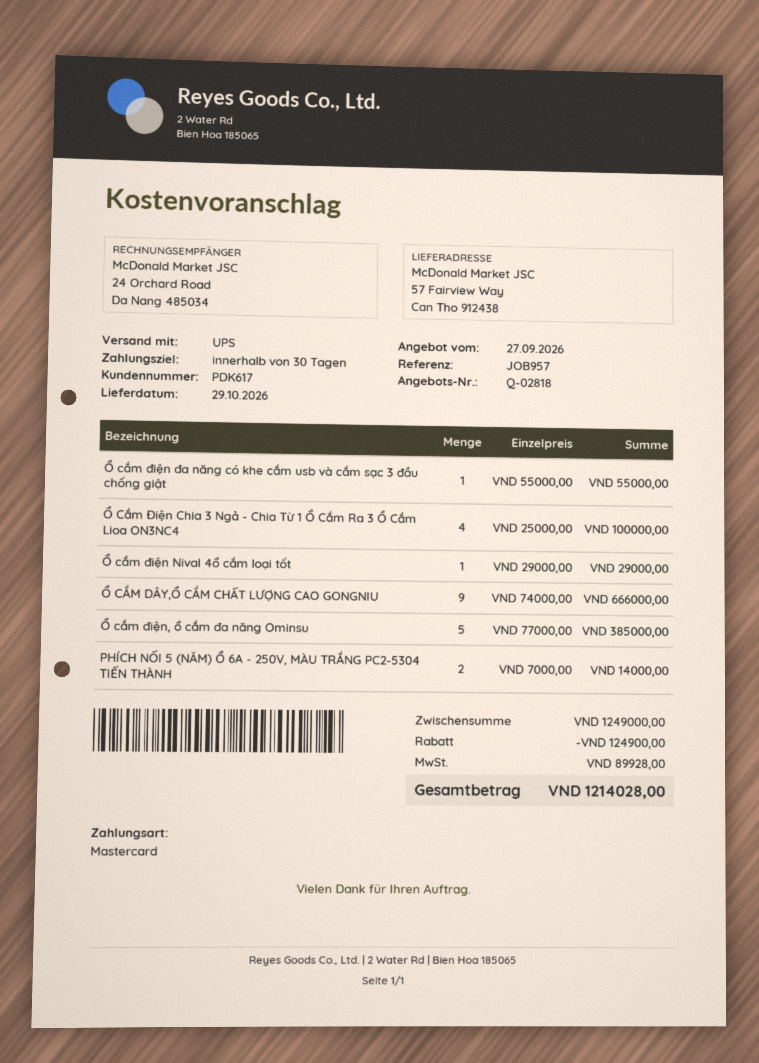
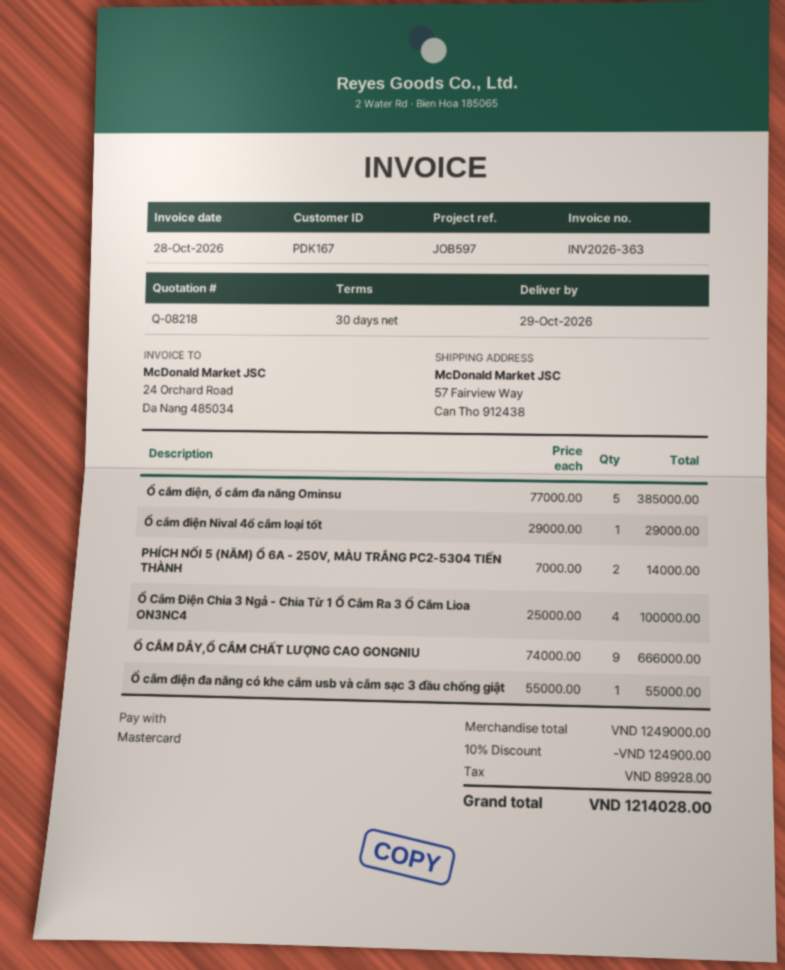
quote number: Q-02818 -> Q-08218
customer number: PDK617 -> PDK167
reference: JOB957 -> JOB597

